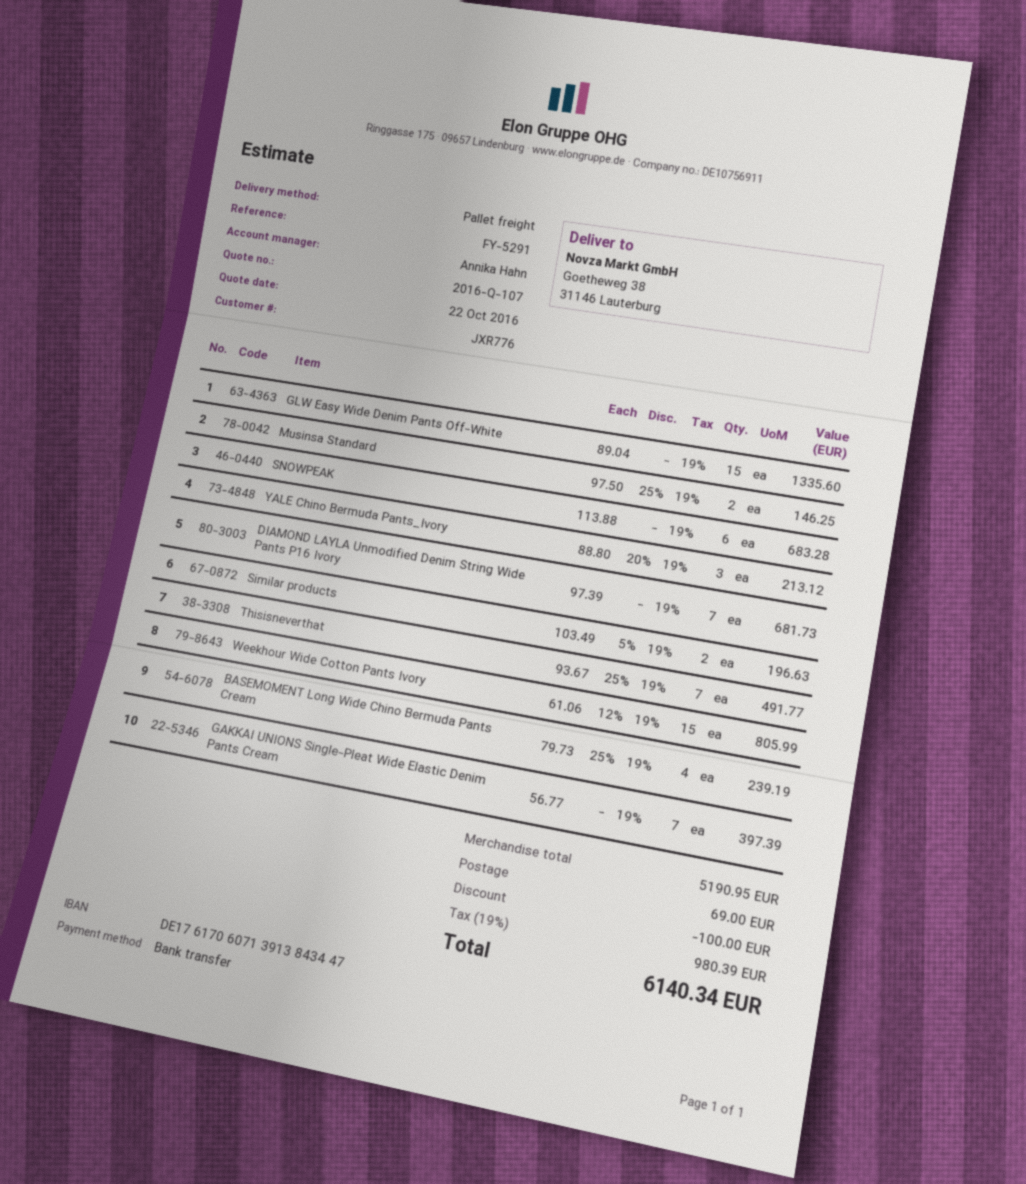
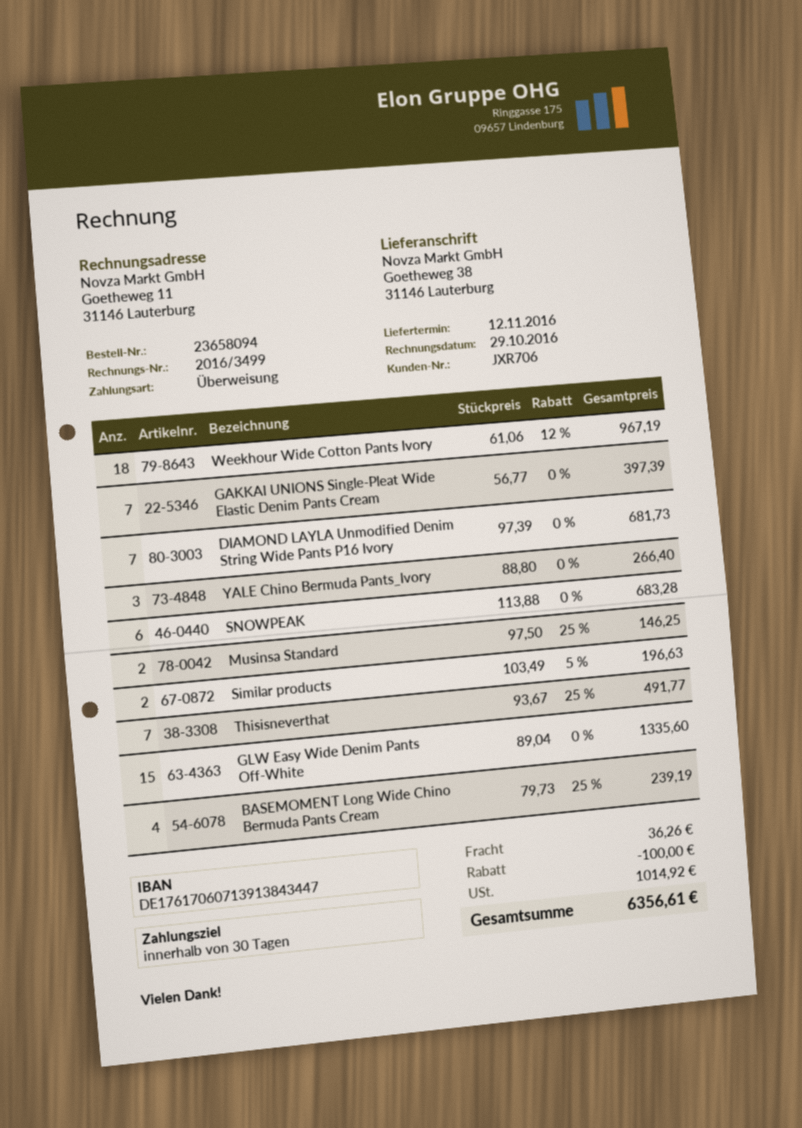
customer number: JXR776 -> JXR706
YALE Chino Bermuda Pants_Ivory: 3 x 88.80 - 20% = 213.12 -> 3 x 88.80 = 266.40
Weekhour Wide Cotton Pants Ivory: 15 x 61.06 - 12% = 805.99 -> 18 x 61.06 - 12% = 967.19
shipping: 69.00 -> 36.26
tax: 980.39 -> 1014.92
total: 6140.34 -> 6356.61

